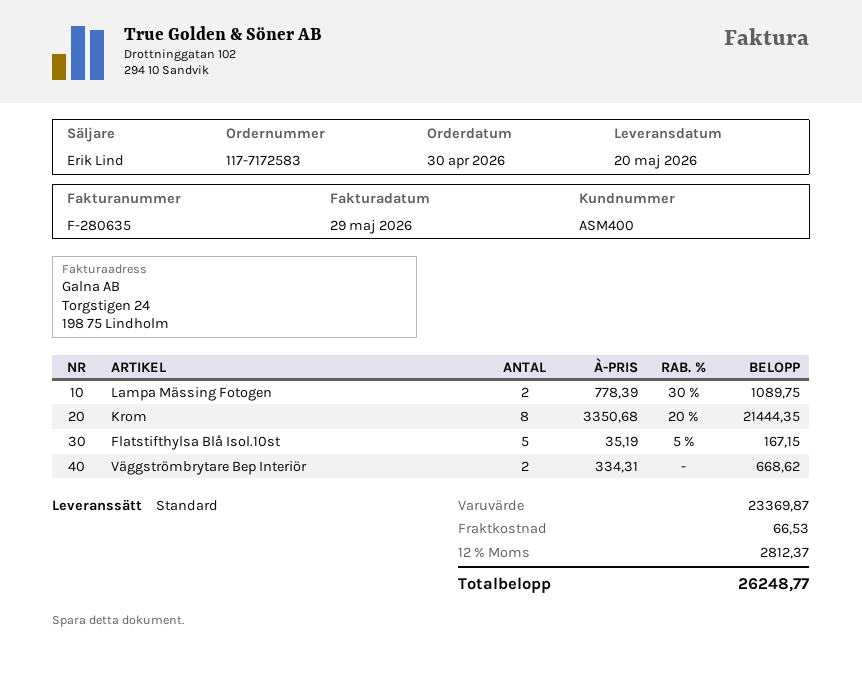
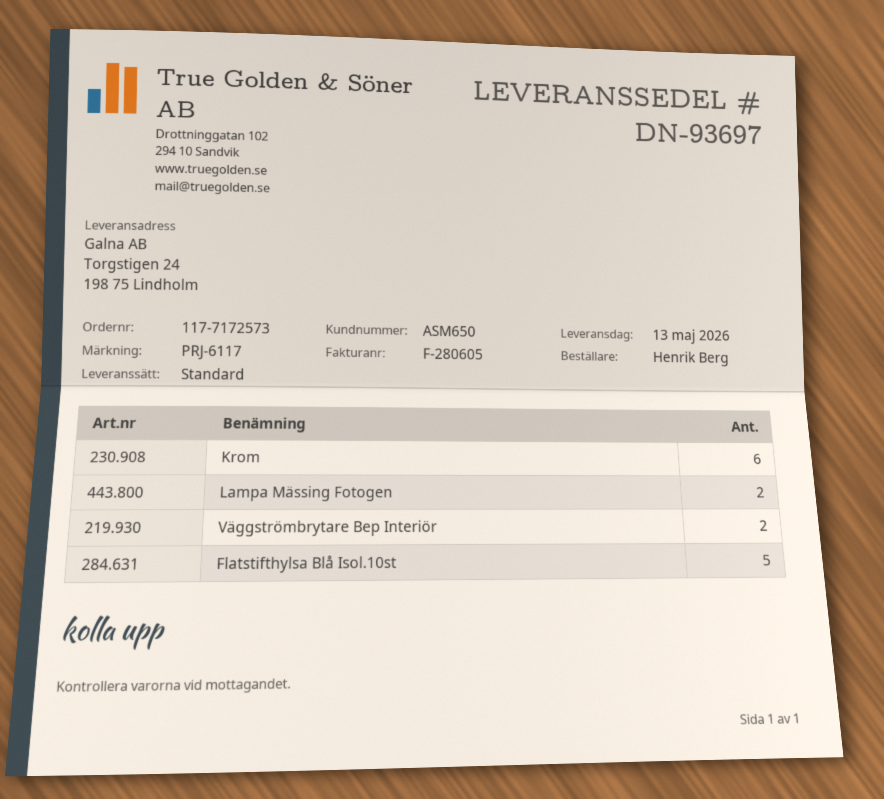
order number: 117-7172583 -> 117-7172573
delivery date: 2026-05-20 -> 2026-05-13
invoice number: F-280635 -> F-280605
customer number: ASM400 -> ASM650
Krom: 8 -> 6

